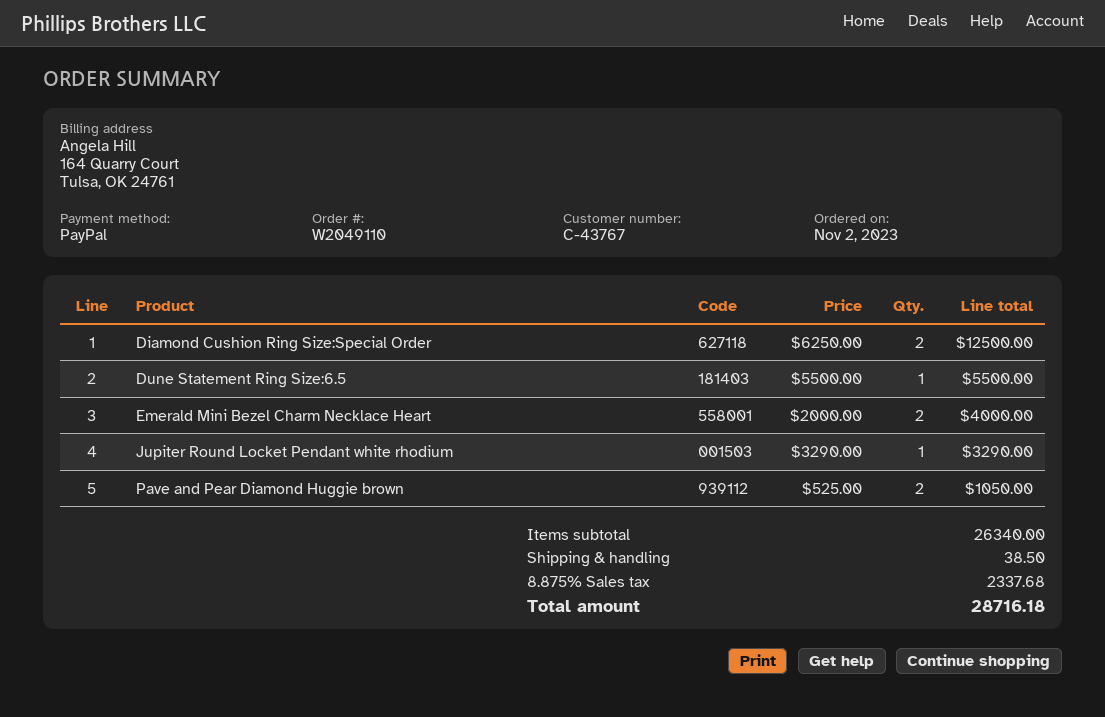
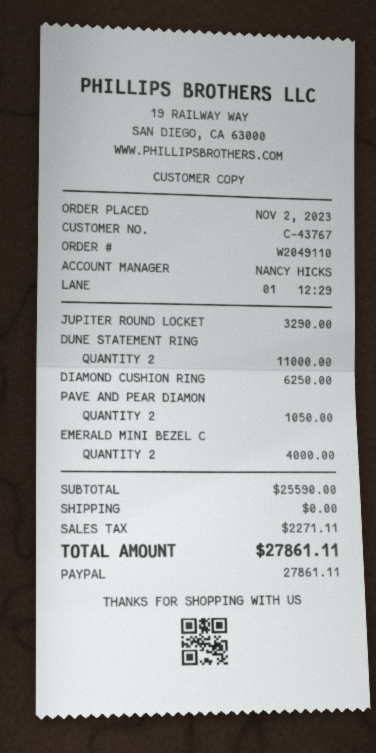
Diamond Cushion Ring Size:Special Order: 2 for 12500.00 -> 1 for 6250.00
Dune Statement Ring Size:6.5: 1 for 5500.00 -> 2 for 11000.00
subtotal: 26340.00 -> 25590.00
shipping: 38.50 -> 0.00
tax: 2337.68 -> 2271.11
total: 28716.18 -> 27861.11

